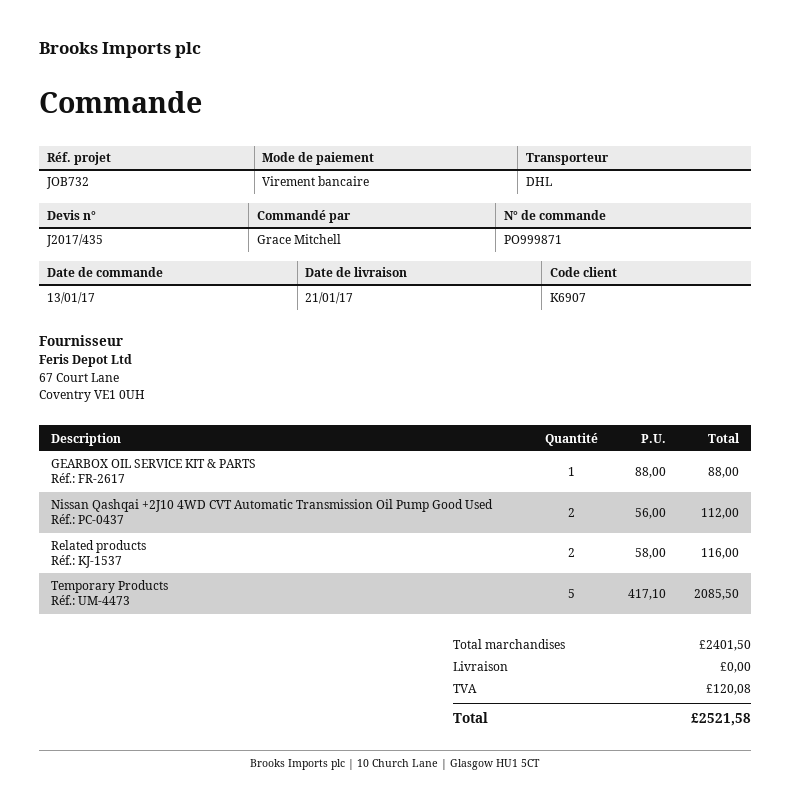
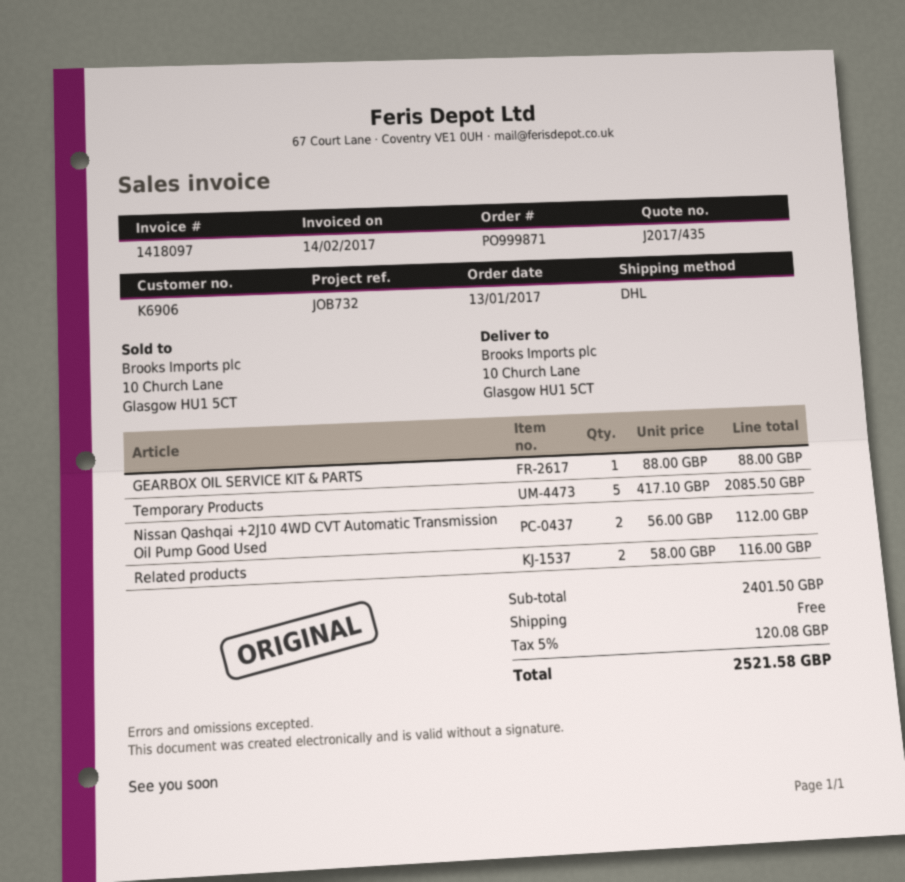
customer number: K6907 -> K6906

